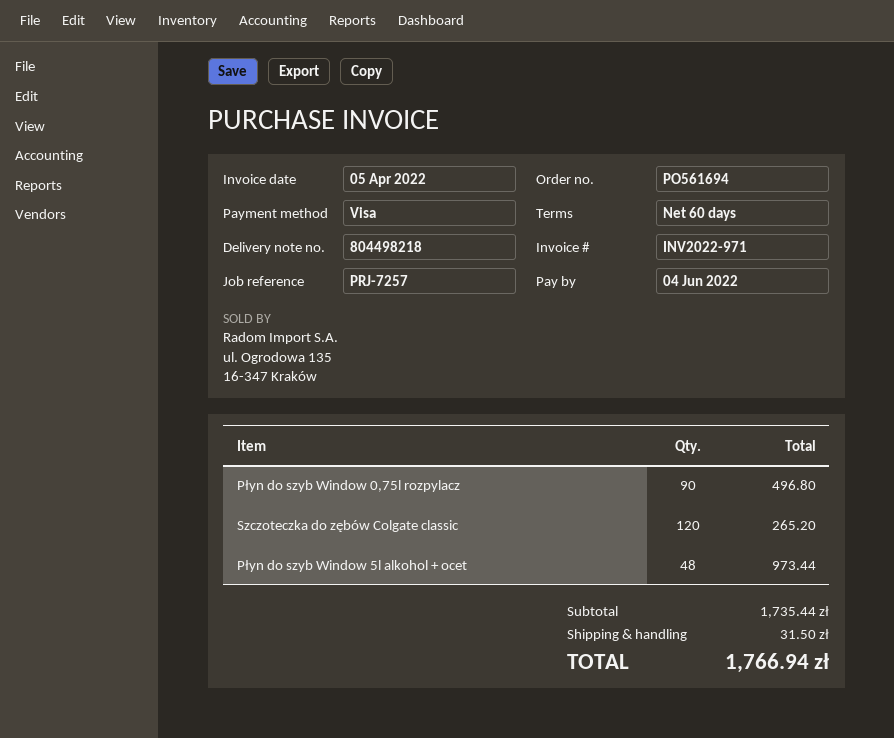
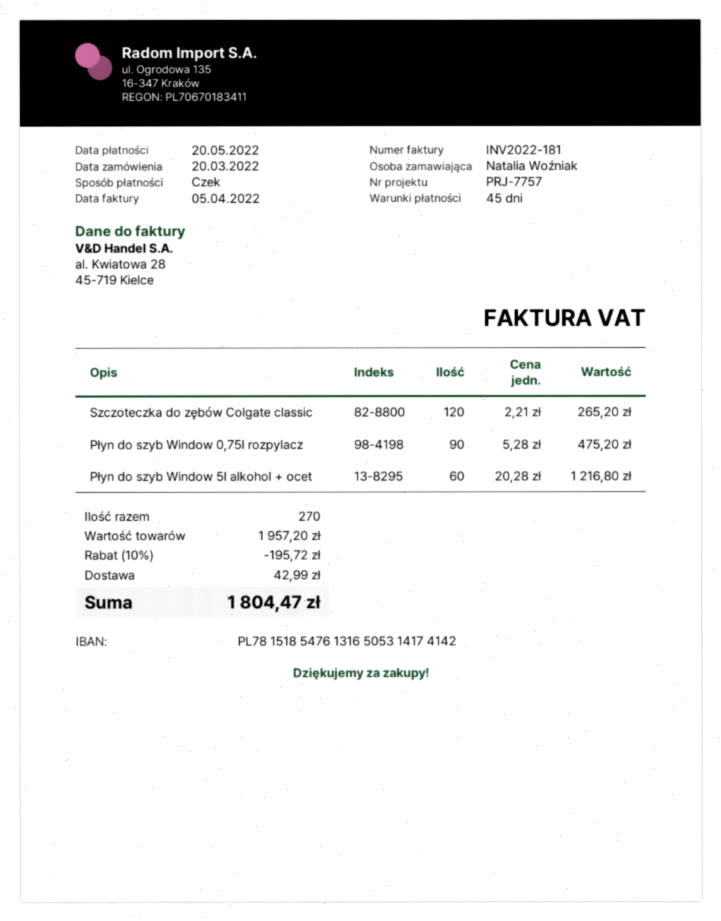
invoice number: INV2022-971 -> INV2022-181
payment terms: 60 days -> 45 days
due date: 2022-06-04 -> 2022-05-20
reference: PRJ-7257 -> PRJ-7757
payment method: Visa -> cheque
Płyn do szyb Window 0,75l rozpylacz: 90 for 496.80 -> 90 for 475.20
Płyn do szyb Window 5l alkohol + ocet: 48 for 973.44 -> 60 for 1216.80
subtotal: 1735.44 -> 1957.20
discount: none -> 10% = 195.72
shipping: 31.50 -> 42.99
total: 1766.94 -> 1804.47

